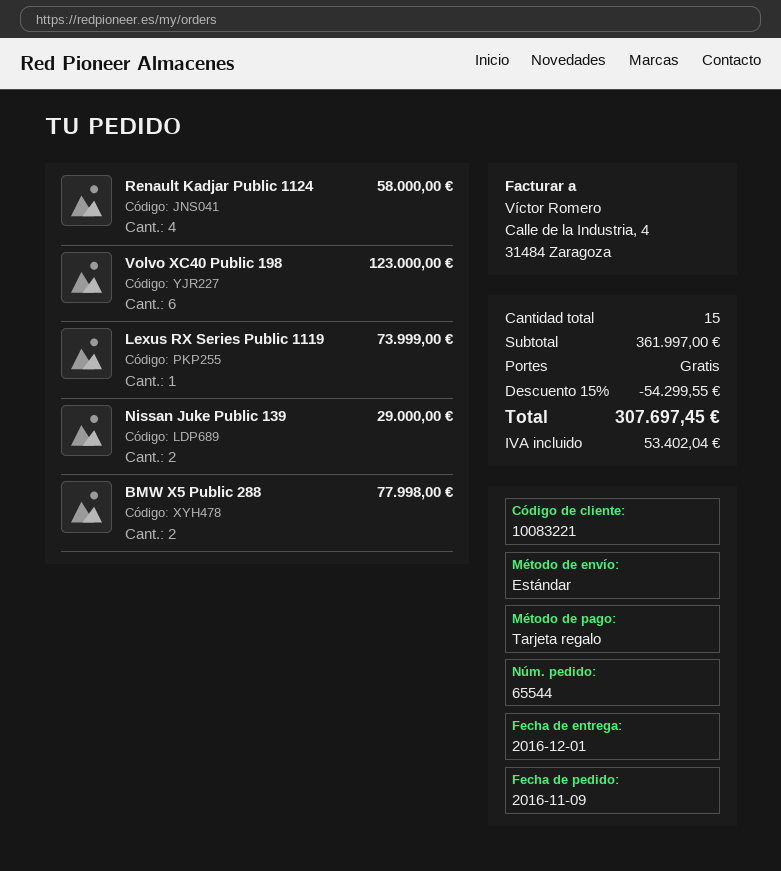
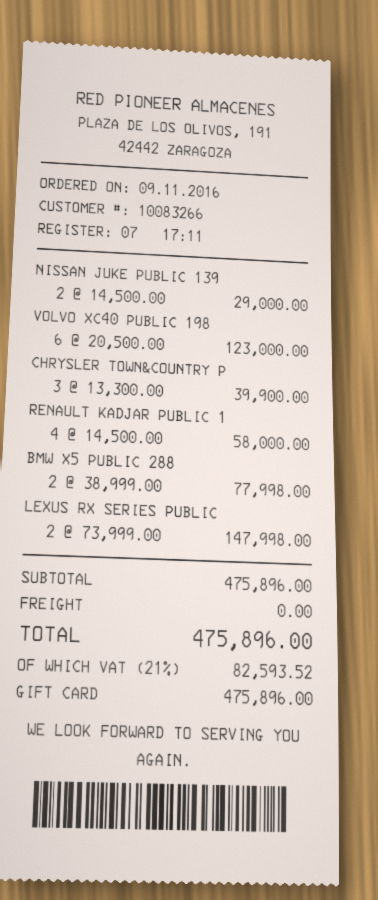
customer number: 10083221 -> 10083266
Lexus RX Series Public 1119: 1 for 73999.00 -> 2 for 147998.00
CHRYSLER TOWN&COUNTRY P: none -> 3 for 39900.00
subtotal: 361997.00 -> 475896.00
discount: 15% = 54299.55 -> none
tax: 53402.04 -> 82593.52
total: 307697.45 -> 475896.00

